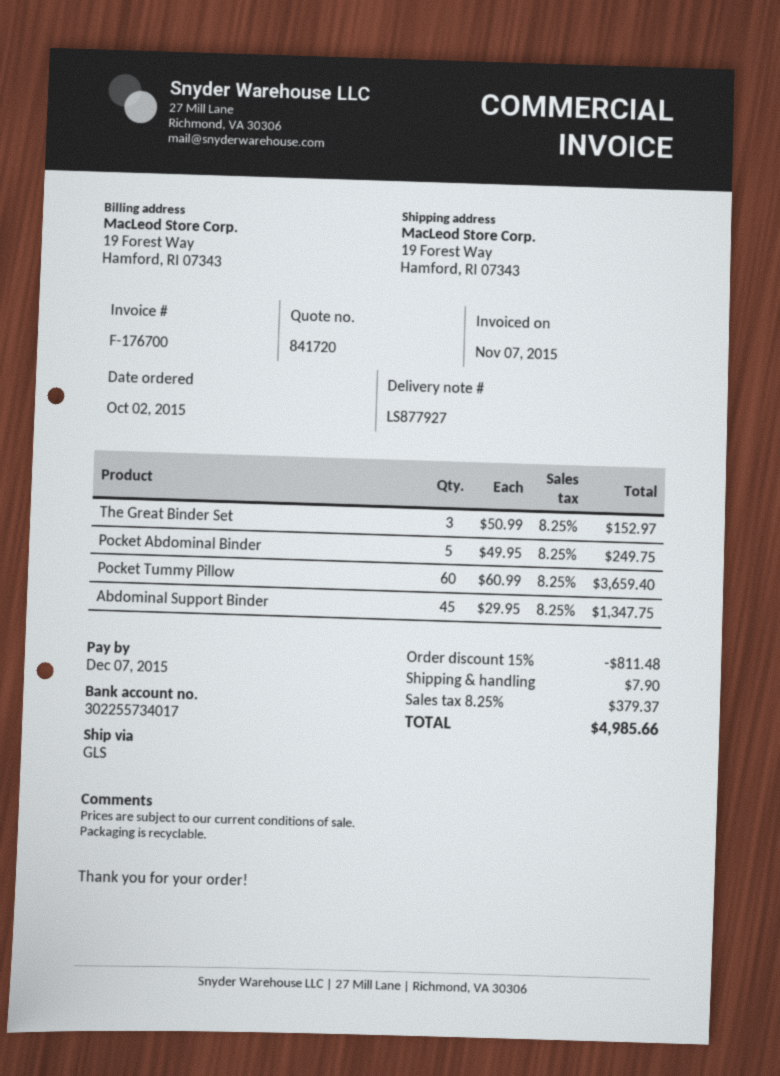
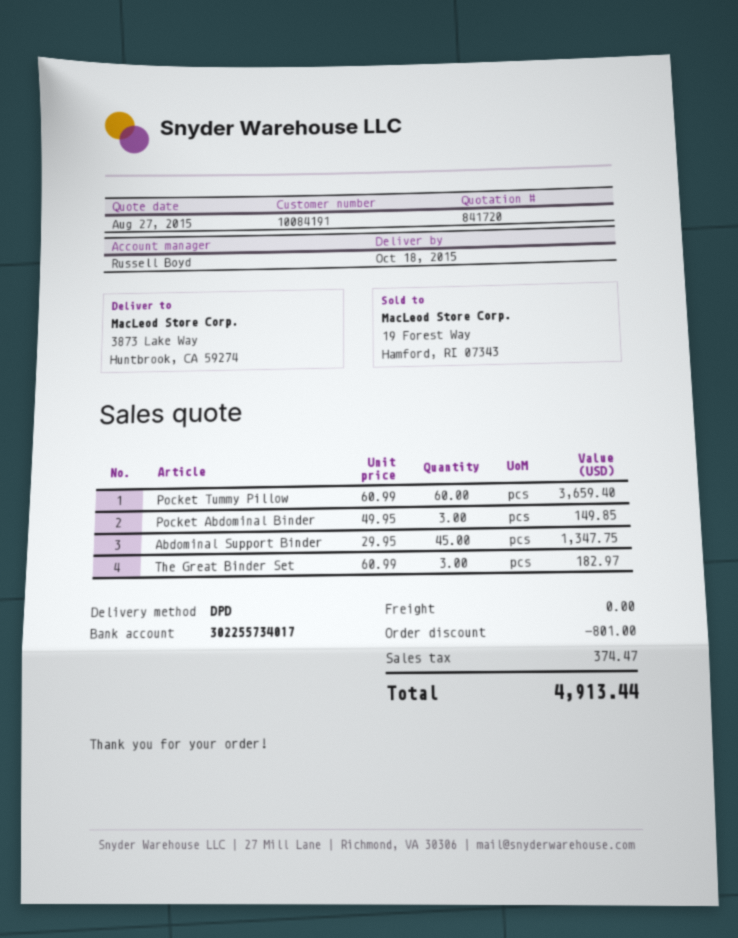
shipping method: GLS -> DPD
ship to: 19 Forest Way, Hamford, RI 07343 -> 3873 Lake Way, Huntbrook, CA 59274
The Great Binder Set: 3 x 50.99 = 152.97 -> 3 x 60.99 = 182.97
Pocket Abdominal Binder: 5 x 49.95 = 249.75 -> 3 x 49.95 = 149.85
discount: 811.48 -> 801.00
shipping: 7.90 -> 0.00
tax: 379.37 -> 374.47
total: 4985.66 -> 4913.44

